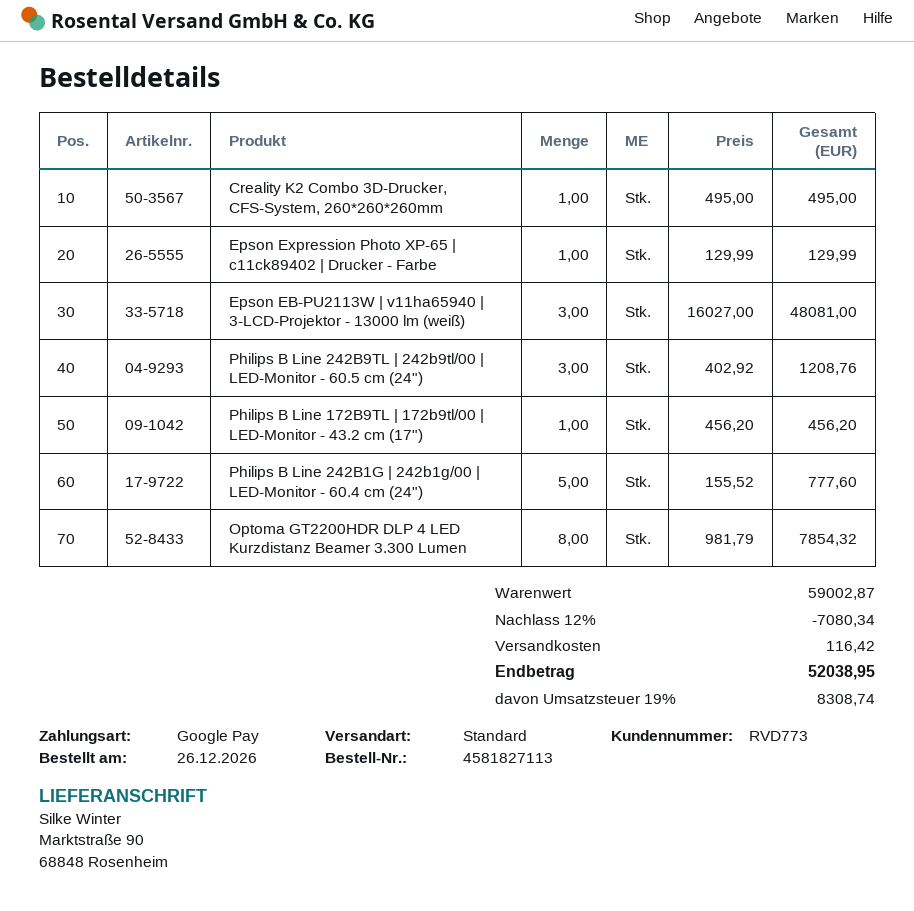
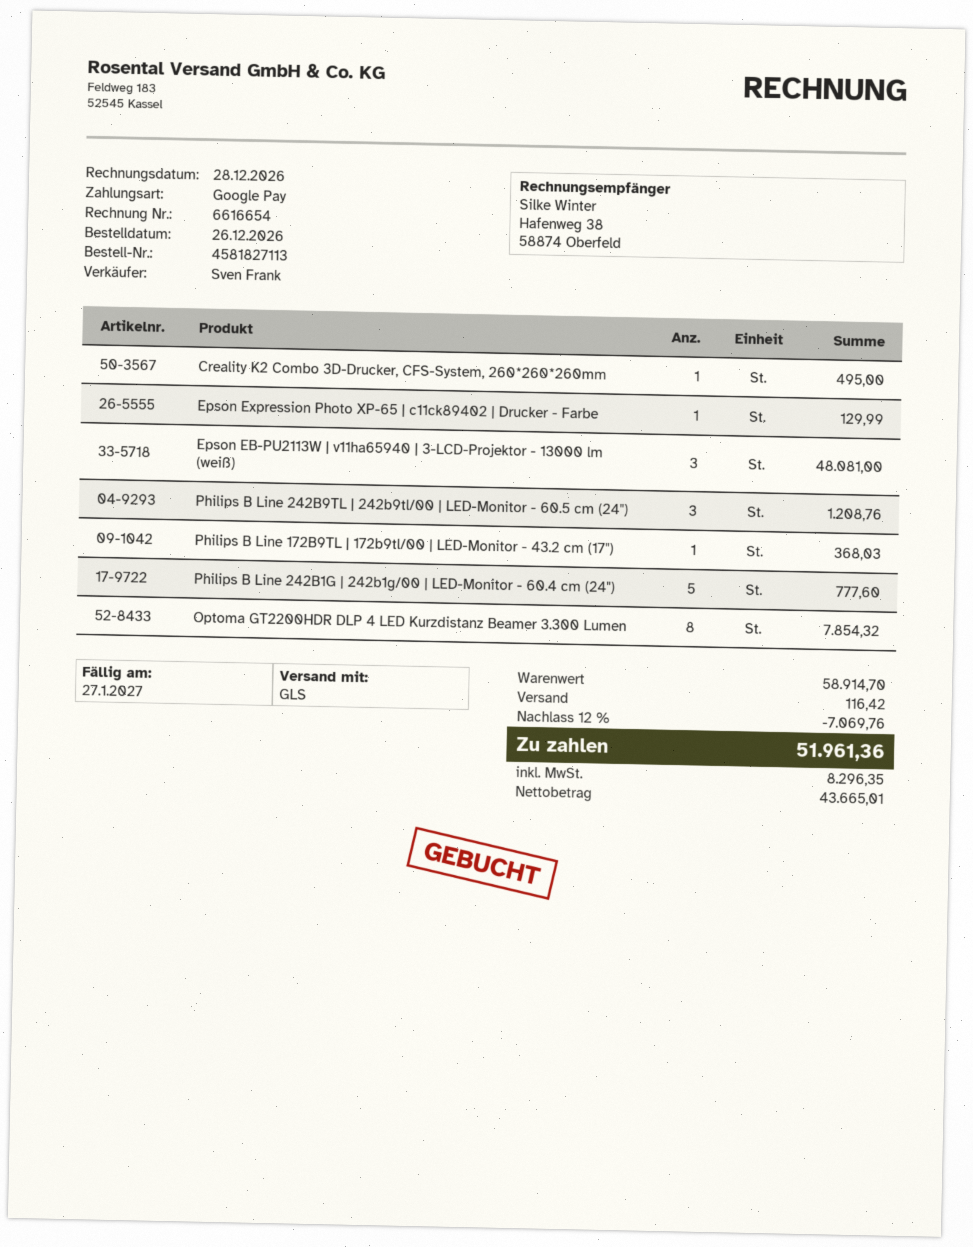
shipping method: standard -> GLS
Philips B Line 172B9TL | 172b9tl/00 | LED-Monitor - 43.2 cm (17"): 1 for 456.20 -> 1 for 368.03
subtotal: 59002.87 -> 58914.70
discount: 12% = 7080.34 -> 12% = 7069.76
tax: 8308.74 -> 8296.35
total: 52038.95 -> 51961.36

